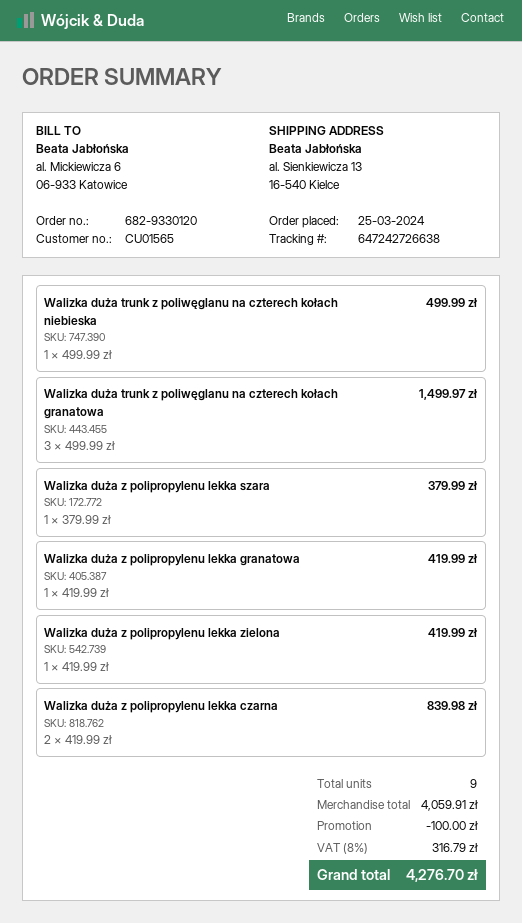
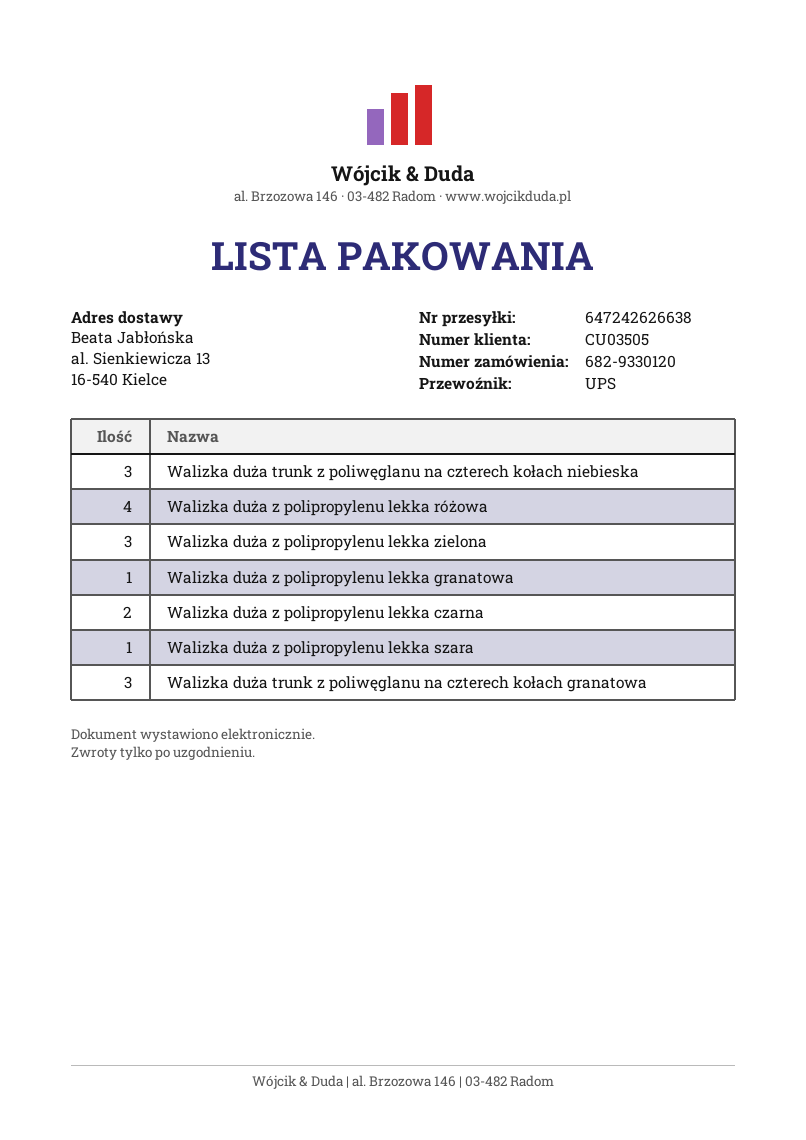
customer number: CU01565 -> CU03505
tracking number: 647242726638 -> 647242626638
Walizka duża trunk z poliwęglanu na czterech kołach niebieska: 1 -> 3
Walizka duża z polipropylenu lekka zielona: 1 -> 3
Walizka duża z polipropylenu lekka różowa: none -> 4

